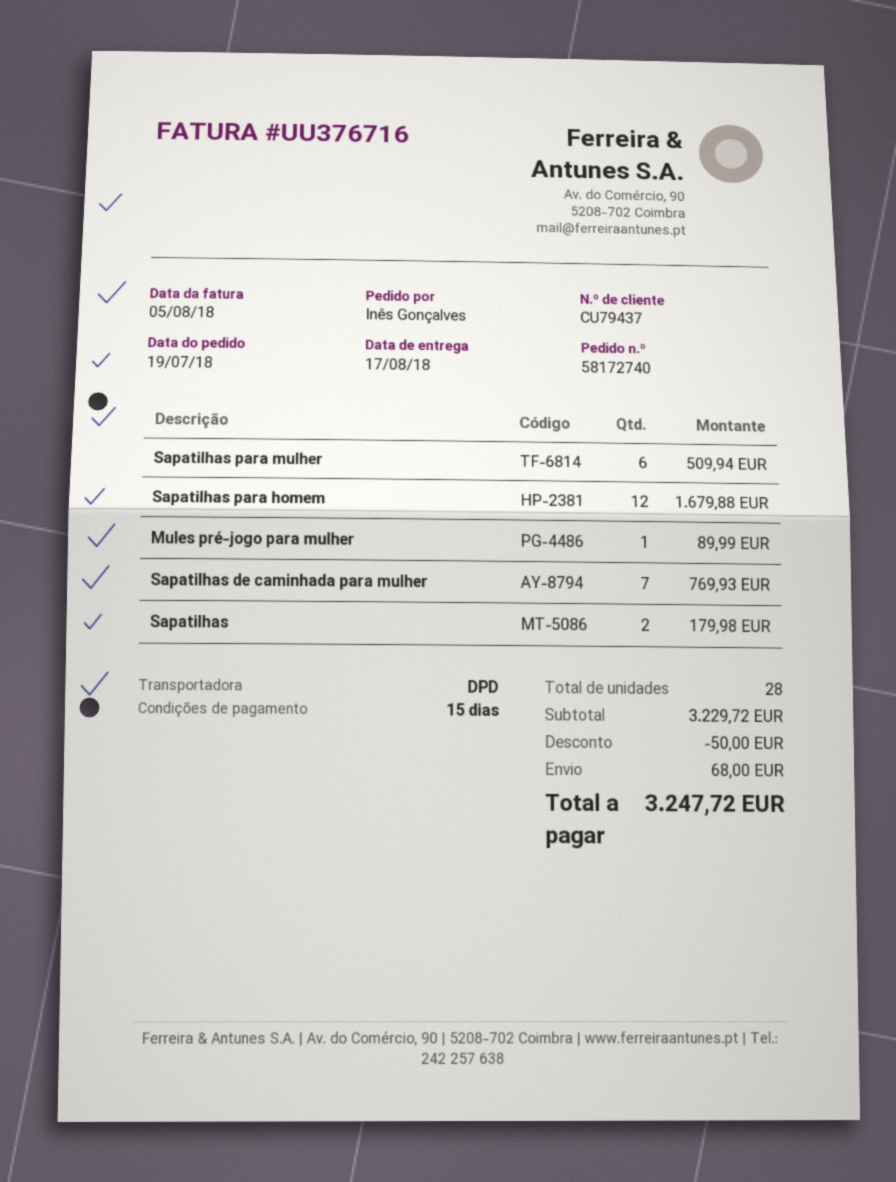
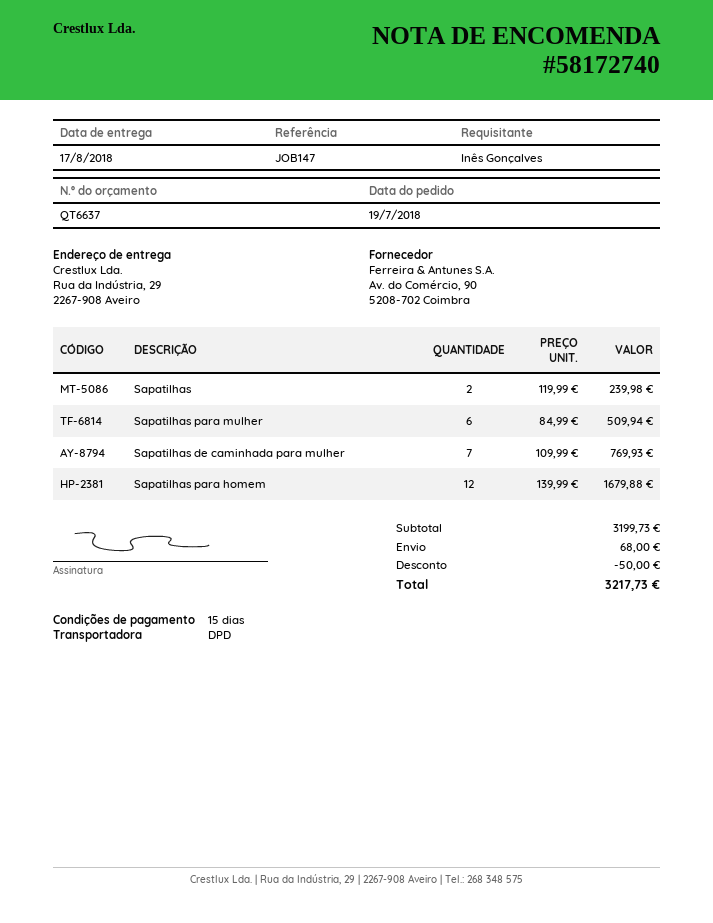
Mules pré-jogo para mulher: 1 for 89.99 -> none
Sapatilhas: 2 for 179.98 -> 2 for 239.98
subtotal: 3229.72 -> 3199.73
total: 3247.72 -> 3217.73

